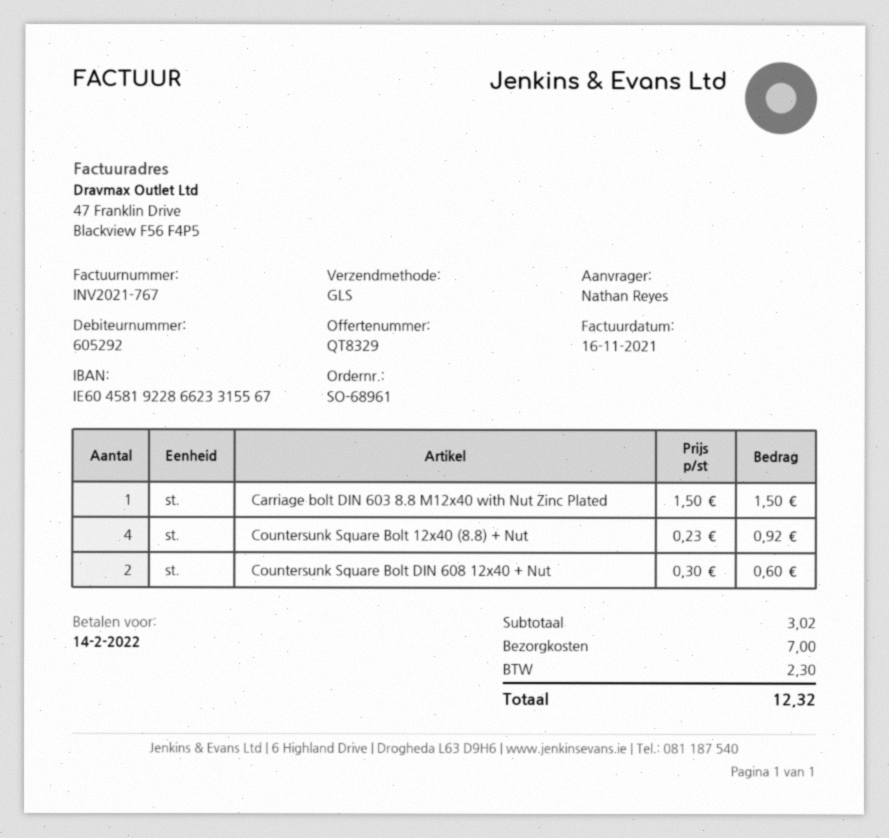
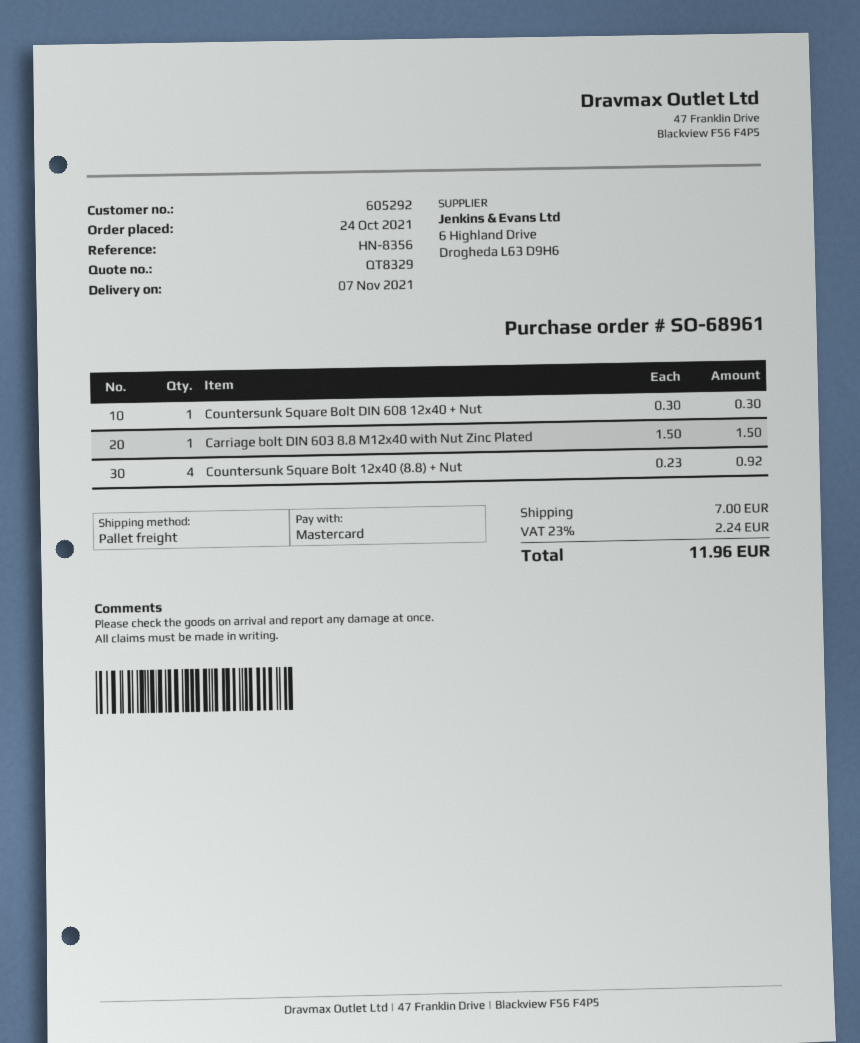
shipping method: GLS -> pallet freight
Countersunk Square Bolt DIN 608 12x40 + Nut: 2 x 0.30 = 0.60 -> 1 x 0.30 = 0.30
tax: 2.30 -> 2.24
total: 12.32 -> 11.96

